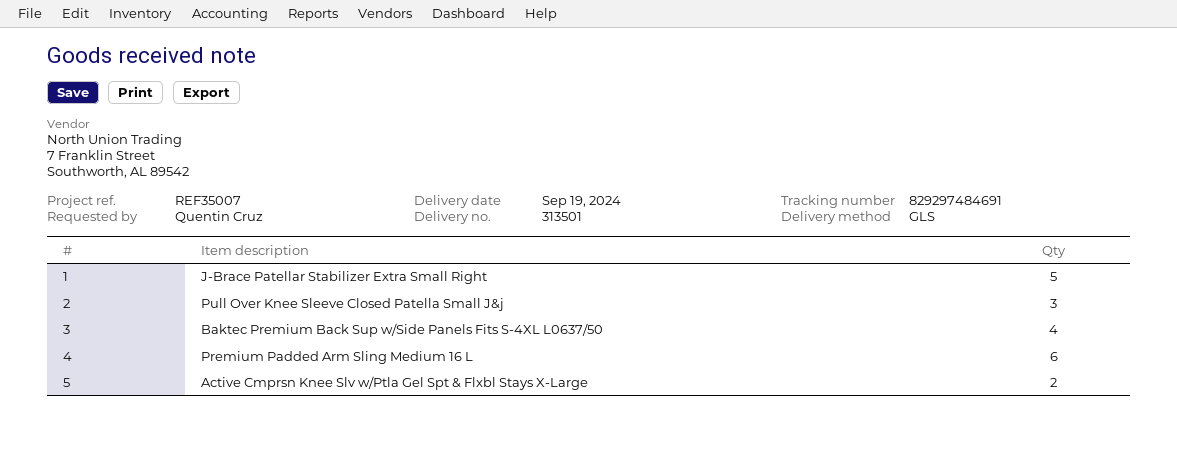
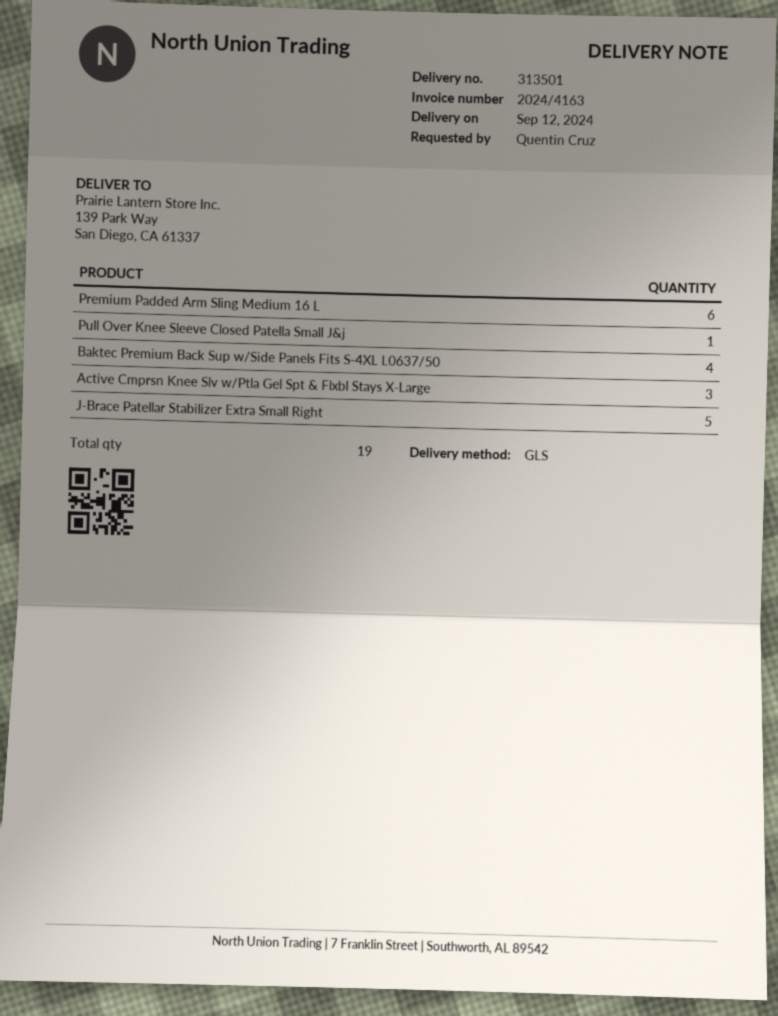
delivery date: 2024-09-19 -> 2024-09-12
Pull Over Knee Sleeve Closed Patella Small J&j: 3 -> 1
Active Cmprsn Knee Slv w/Ptla Gel Spt & Flxbl Stays X-Large: 2 -> 3

